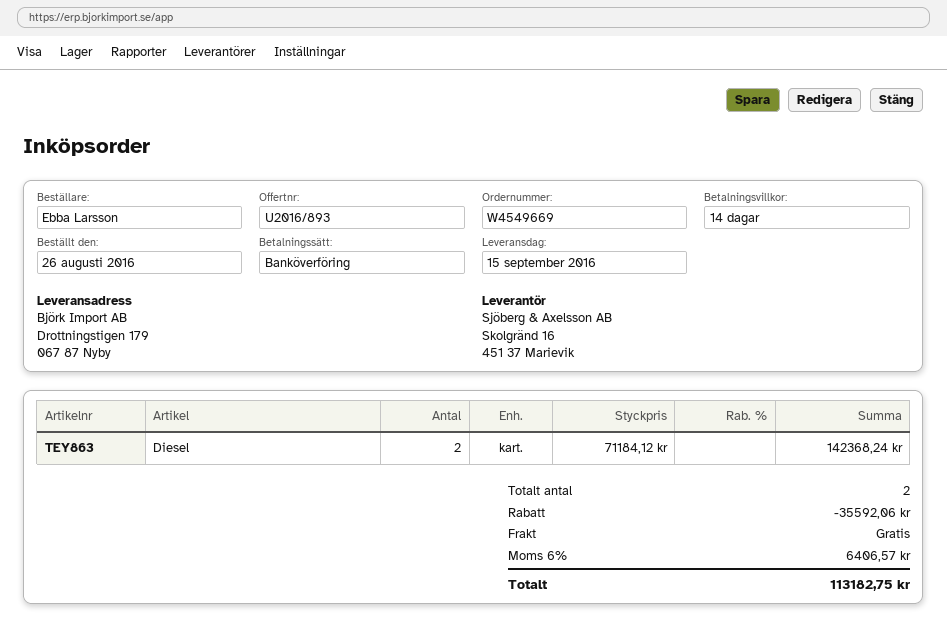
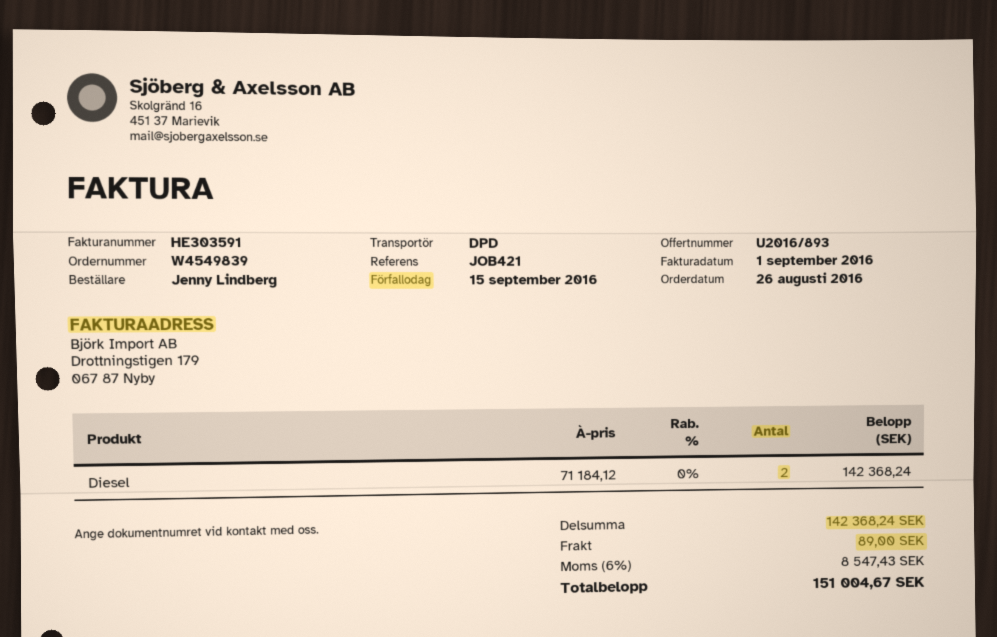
order number: W4549669 -> W4549839
ordered by: Ebba Larsson -> Jenny Lindberg
discount: 35592.06 -> none
shipping: 0.00 -> 89.00
tax: 6% = 6406.57 -> 6% = 8547.43
total: 113182.75 -> 151004.67

